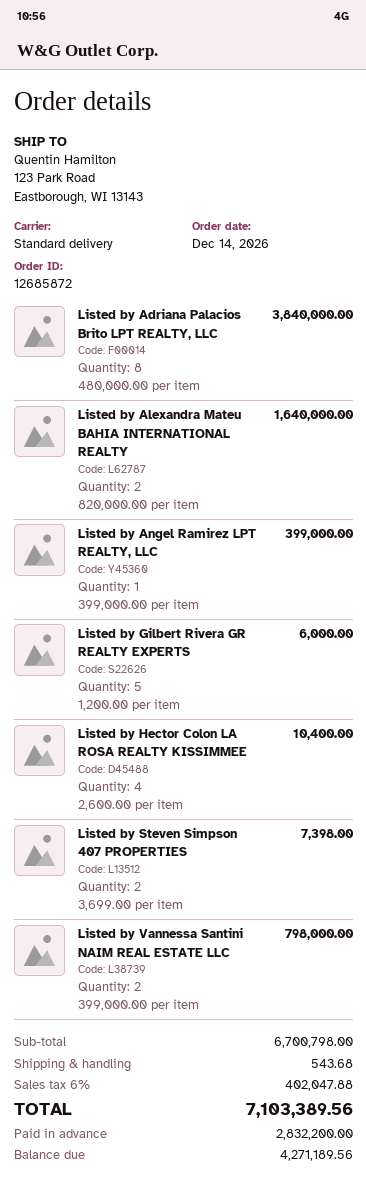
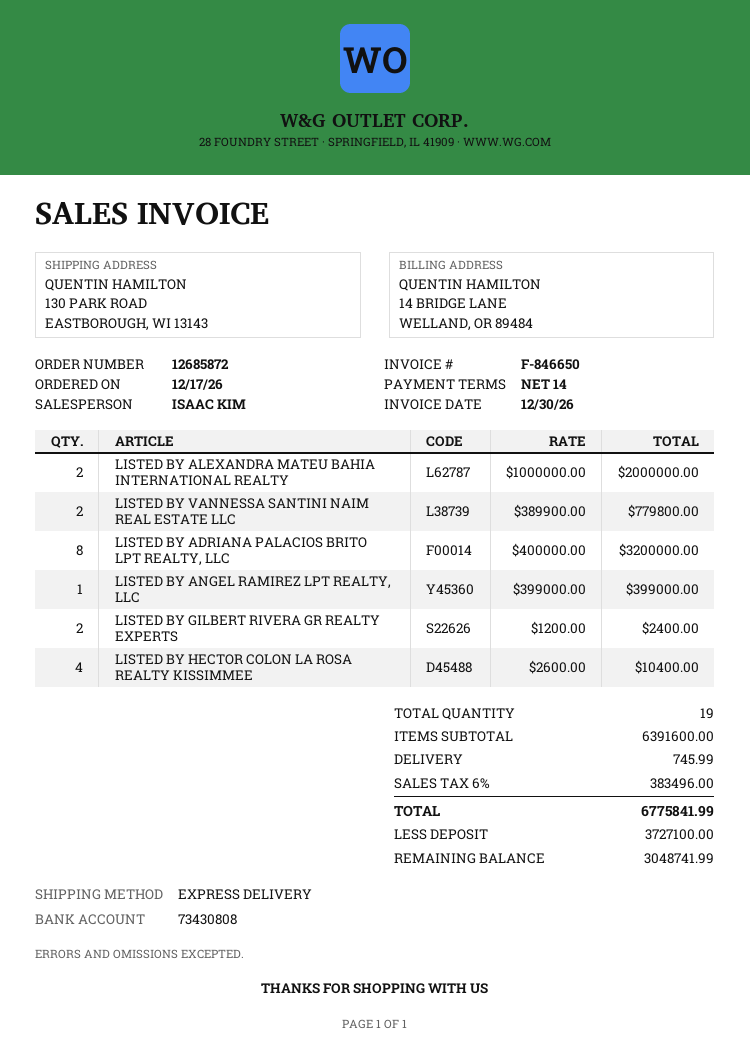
order date: 2026-12-14 -> 2026-12-17
shipping method: standard -> express
ship to: 123 Park Road, Eastborough, WI 13143 -> 130 PARK ROAD, EASTBOROUGH, WI 13143
Listed by Adriana Palacios Brito LPT REALTY, LLC: 8 x 480000.00 = 3840000.00 -> 8 x 400000.00 = 3200000.00
Listed by Alexandra Mateu BAHIA INTERNATIONAL REALTY: 2 x 820000.00 = 1640000.00 -> 2 x 1000000.00 = 2000000.00
Listed by Gilbert Rivera GR REALTY EXPERTS: 5 x 1200.00 = 6000.00 -> 2 x 1200.00 = 2400.00
Listed by Steven Simpson 407 PROPERTIES: 2 x 3699.00 = 7398.00 -> none
Listed by Vannessa Santini NAIM REAL ESTATE LLC: 2 x 399000.00 = 798000.00 -> 2 x 389900.00 = 779800.00
subtotal: 6700798.00 -> 6391600.00
shipping: 543.68 -> 745.99
tax: 6% = 402047.88 -> 6% = 383496.00
total: 7103389.56 -> 6775841.99
deposit: 2832200.00 -> 3727100.00
balance: 4271189.56 -> 3048741.99

